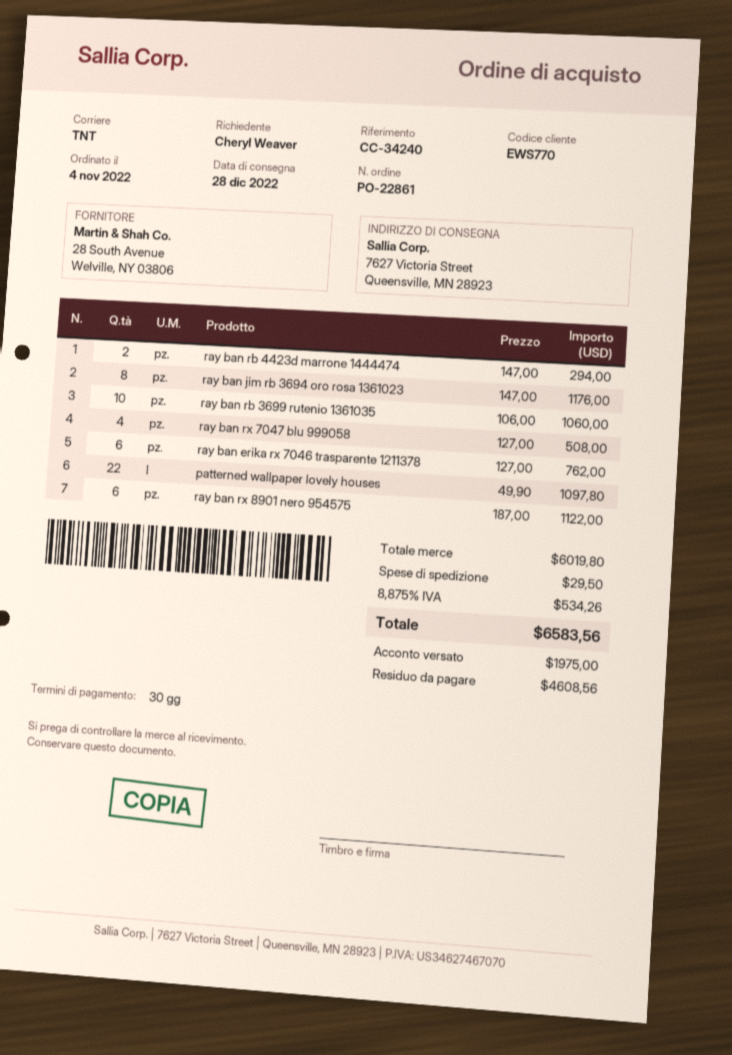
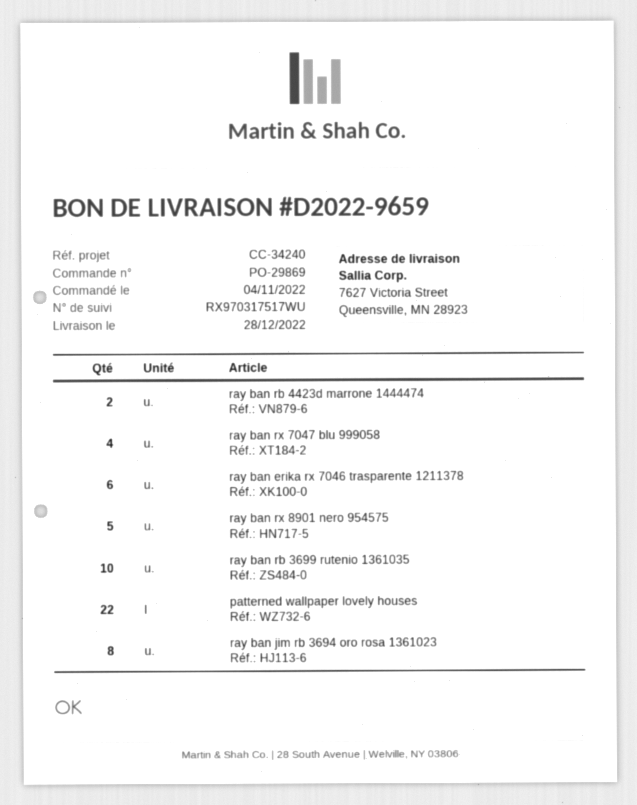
order number: PO-22861 -> PO-29869
ray ban rx 8901 nero 954575: 6 -> 5

